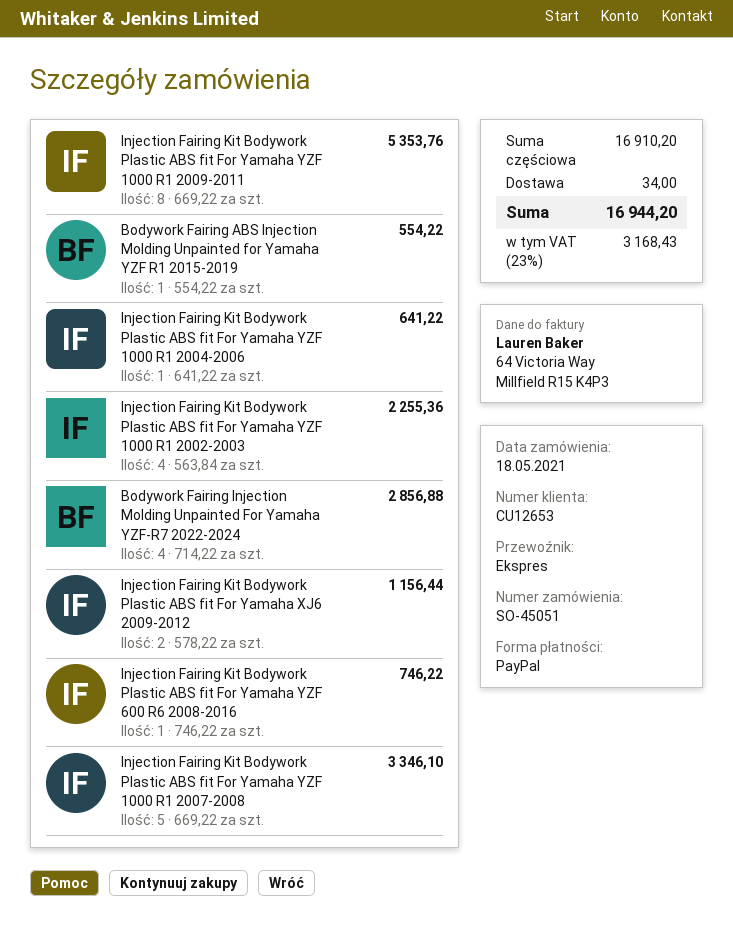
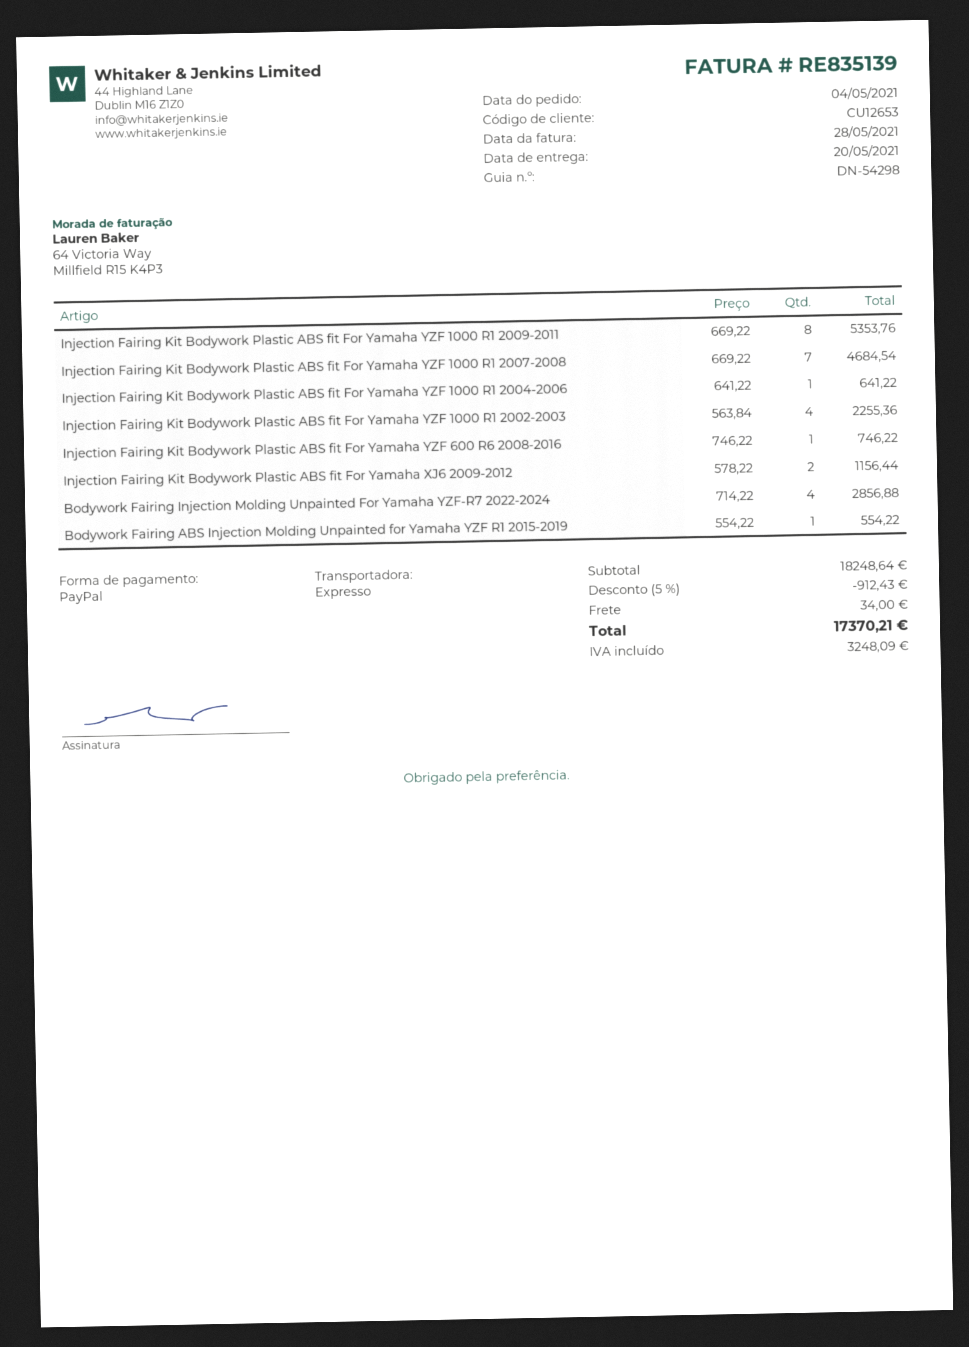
order date: 2021-05-18 -> 2021-05-04
Injection Fairing Kit Bodywork Plastic ABS fit For Yamaha YZF 1000 R1 2007-2008: 5 x 669.22 = 3346.10 -> 7 x 669.22 = 4684.54
subtotal: 16910.20 -> 18248.64
discount: none -> 5% = 912.43
tax: 3168.43 -> 3248.09
total: 16944.20 -> 17370.21

